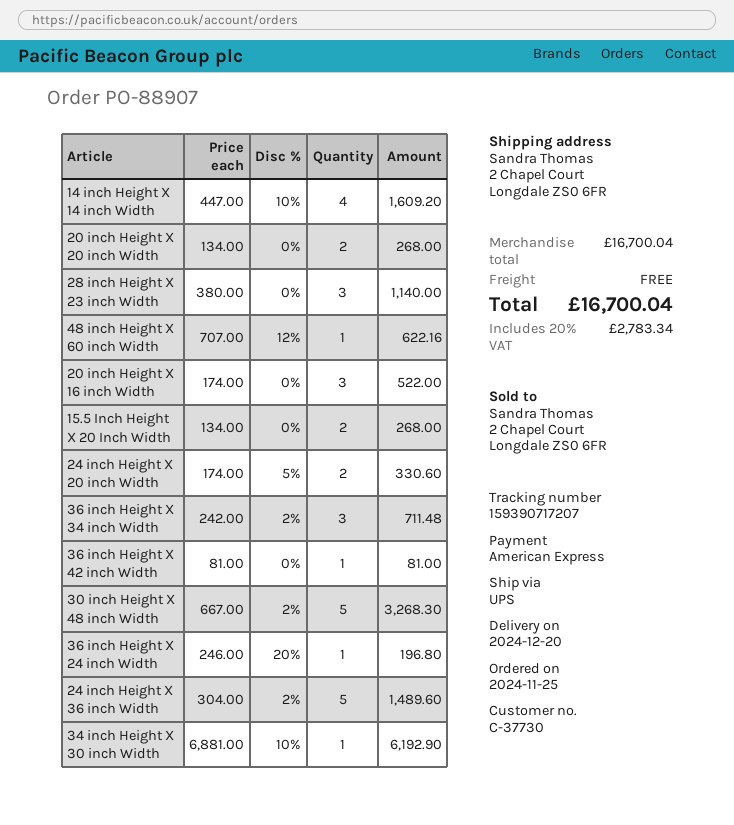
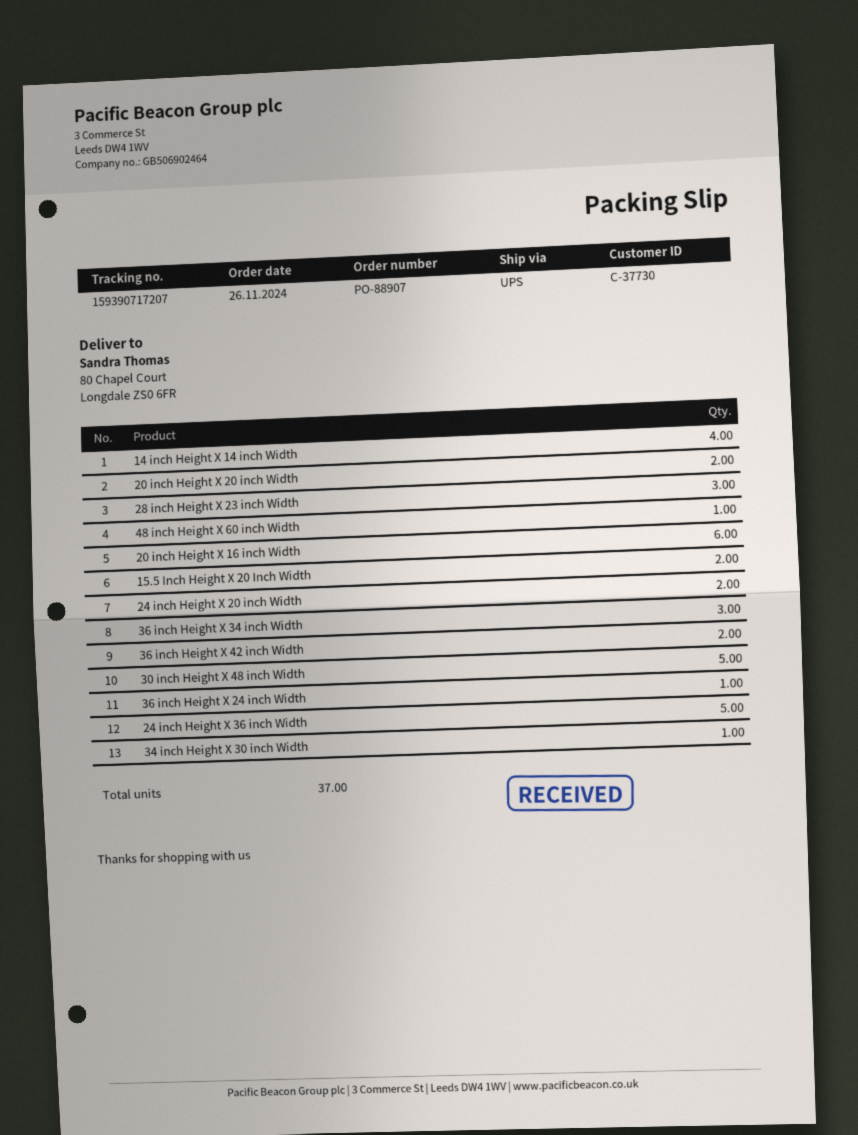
order date: 2024-11-25 -> 2024-11-26
ship to: 2 Chapel Court, Longdale ZS0 6FR -> 80 Chapel Court, Longdale ZS0 6FR
20 inch Height X 16 inch Width: 3 -> 6
36 inch Height X 42 inch Width: 1 -> 2

